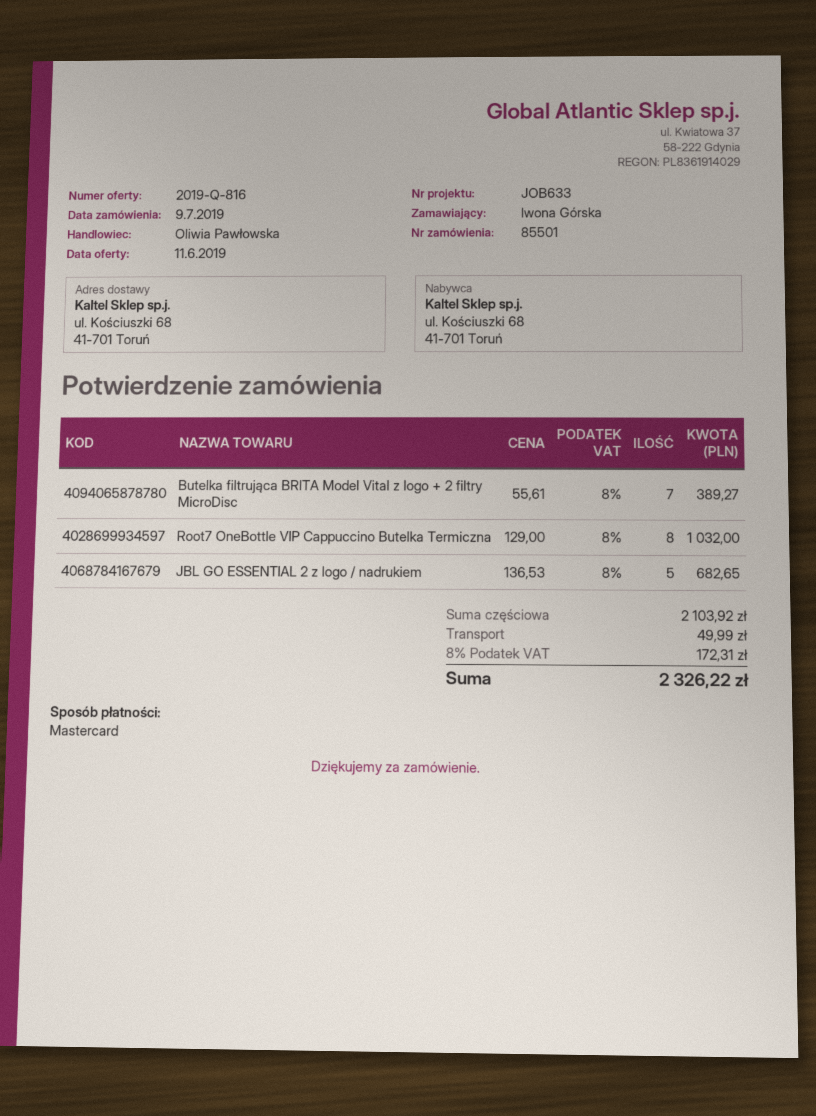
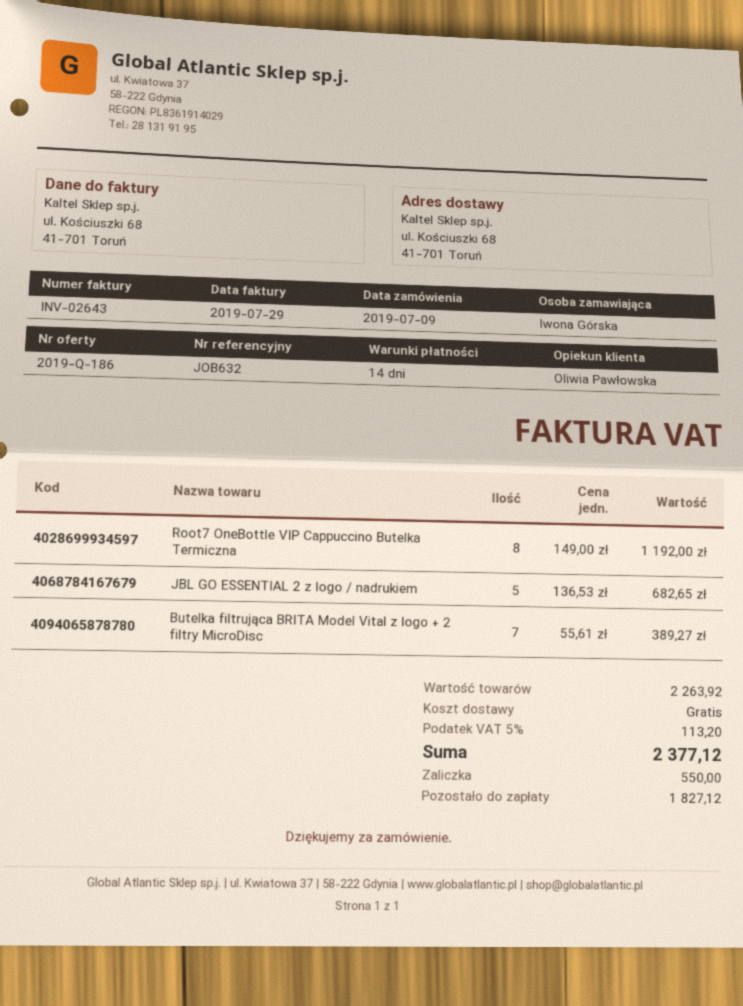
quote number: 2019-Q-816 -> 2019-Q-186
reference: JOB633 -> JOB632
Root7 OneBottle VIP Cappuccino Butelka Termiczna: 8 x 129.00 = 1032.00 -> 8 x 149.00 = 1192.00
subtotal: 2103.92 -> 2263.92
shipping: 49.99 -> 0.00
tax: 8% = 172.31 -> 5% = 113.20
total: 2326.22 -> 2377.12

